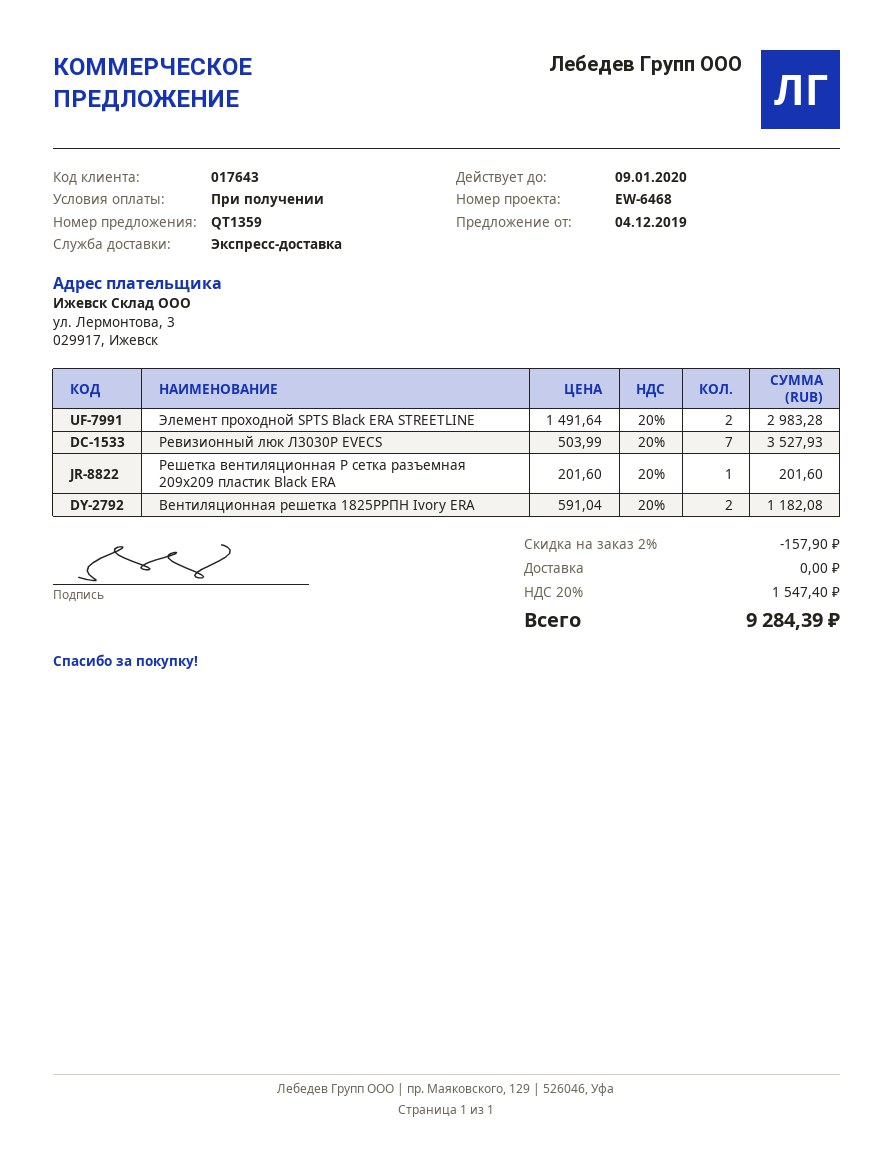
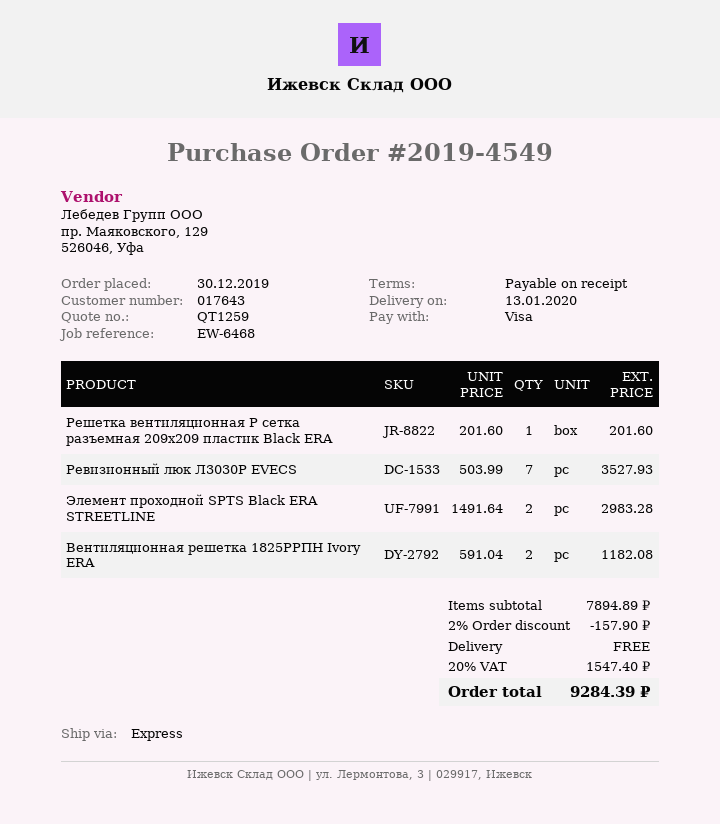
quote number: QT1359 -> QT1259

